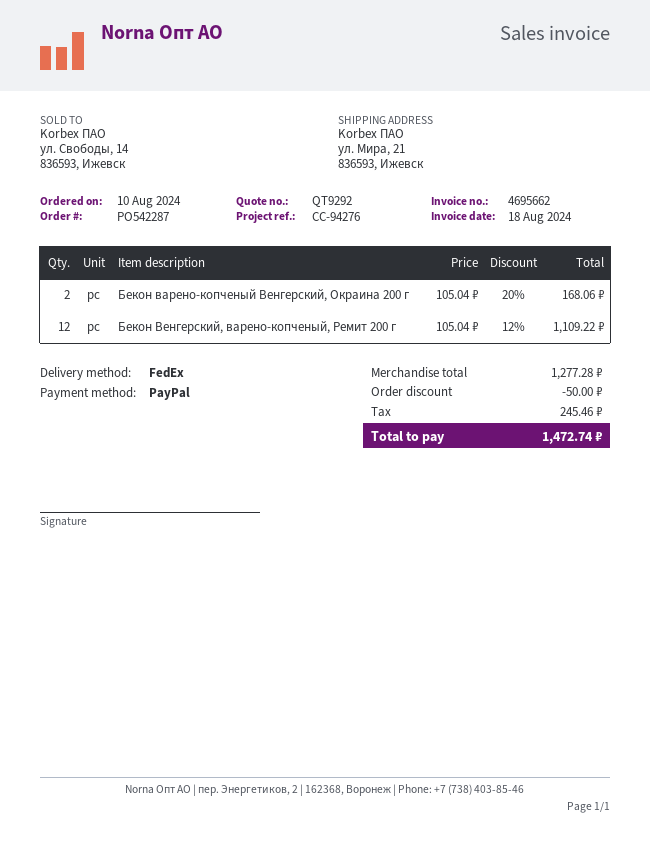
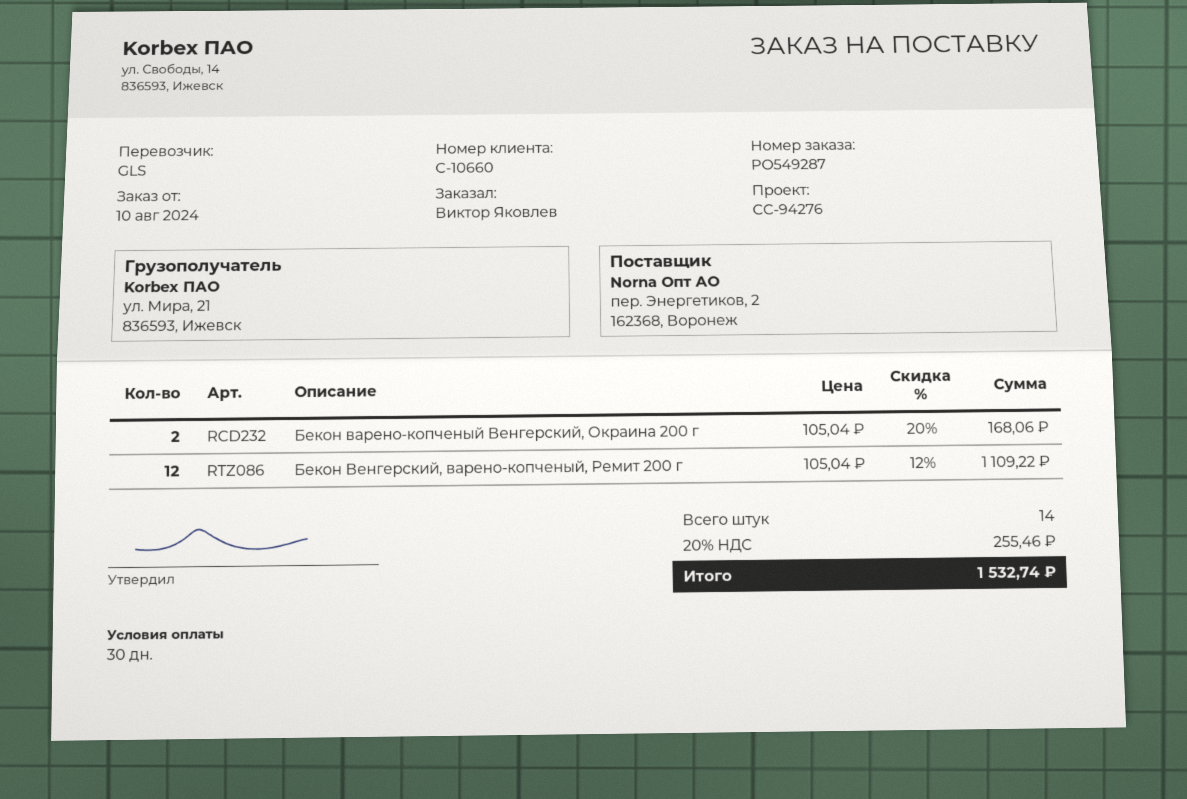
order number: PO542287 -> PO549287
shipping method: FedEx -> GLS
discount: 50.00 -> none
tax: 245.46 -> 255.46
total: 1472.74 -> 1532.74

